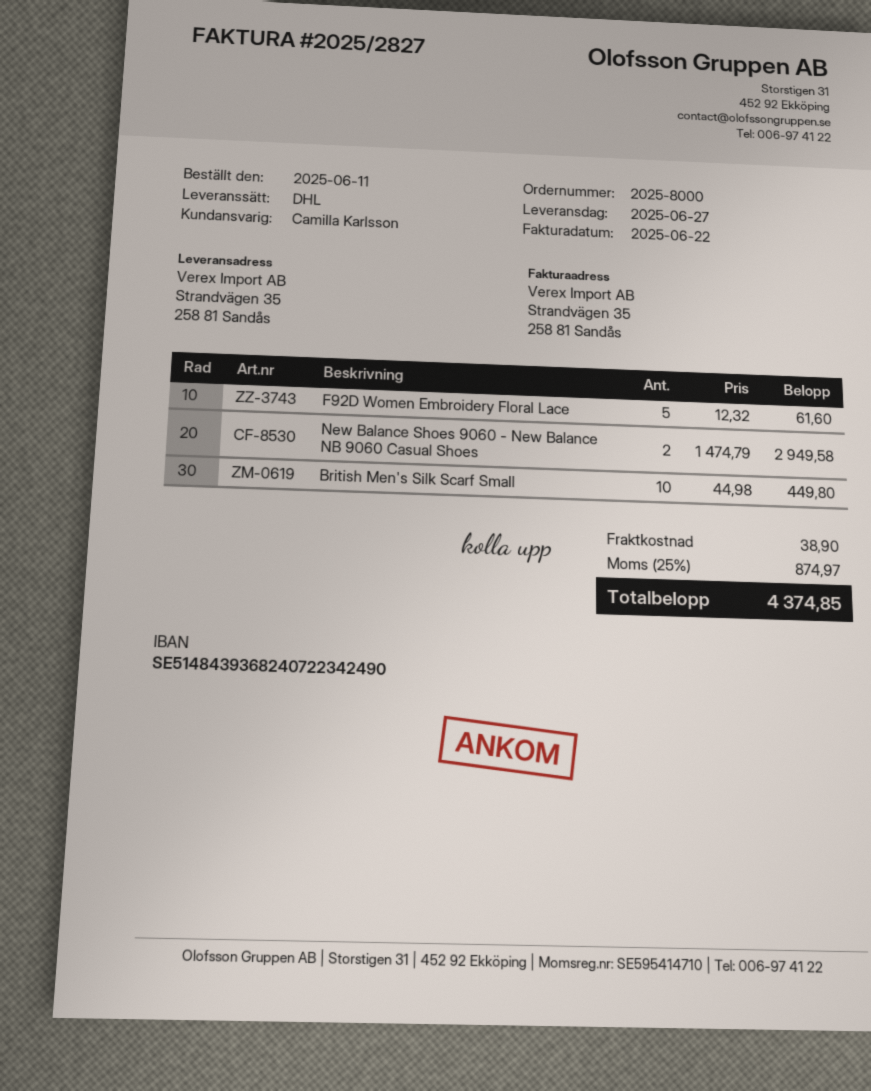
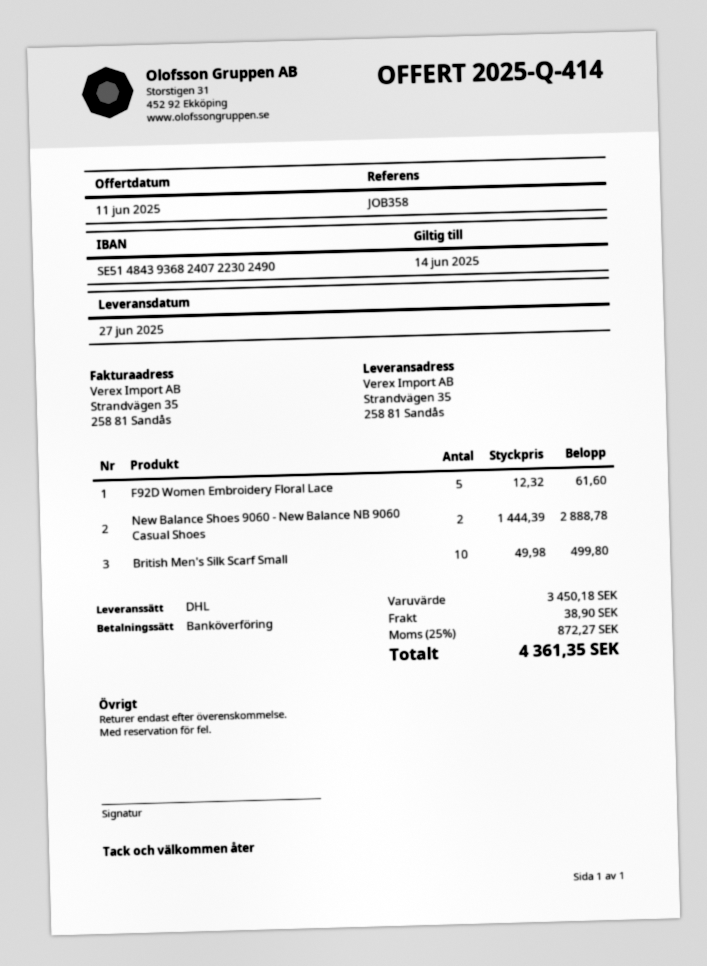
bank account: SE5148439368240722342490 -> SE5148439368240722302490
New Balance Shoes 9060 - New Balance NB 9060 Casual Shoes: 2 x 1474.79 = 2949.58 -> 2 x 1444.39 = 2888.78
British Men's Silk Scarf Small: 10 x 44.98 = 449.80 -> 10 x 49.98 = 499.80
tax: 25% = 874.97 -> 25% = 872.27
total: 4374.85 -> 4361.35

